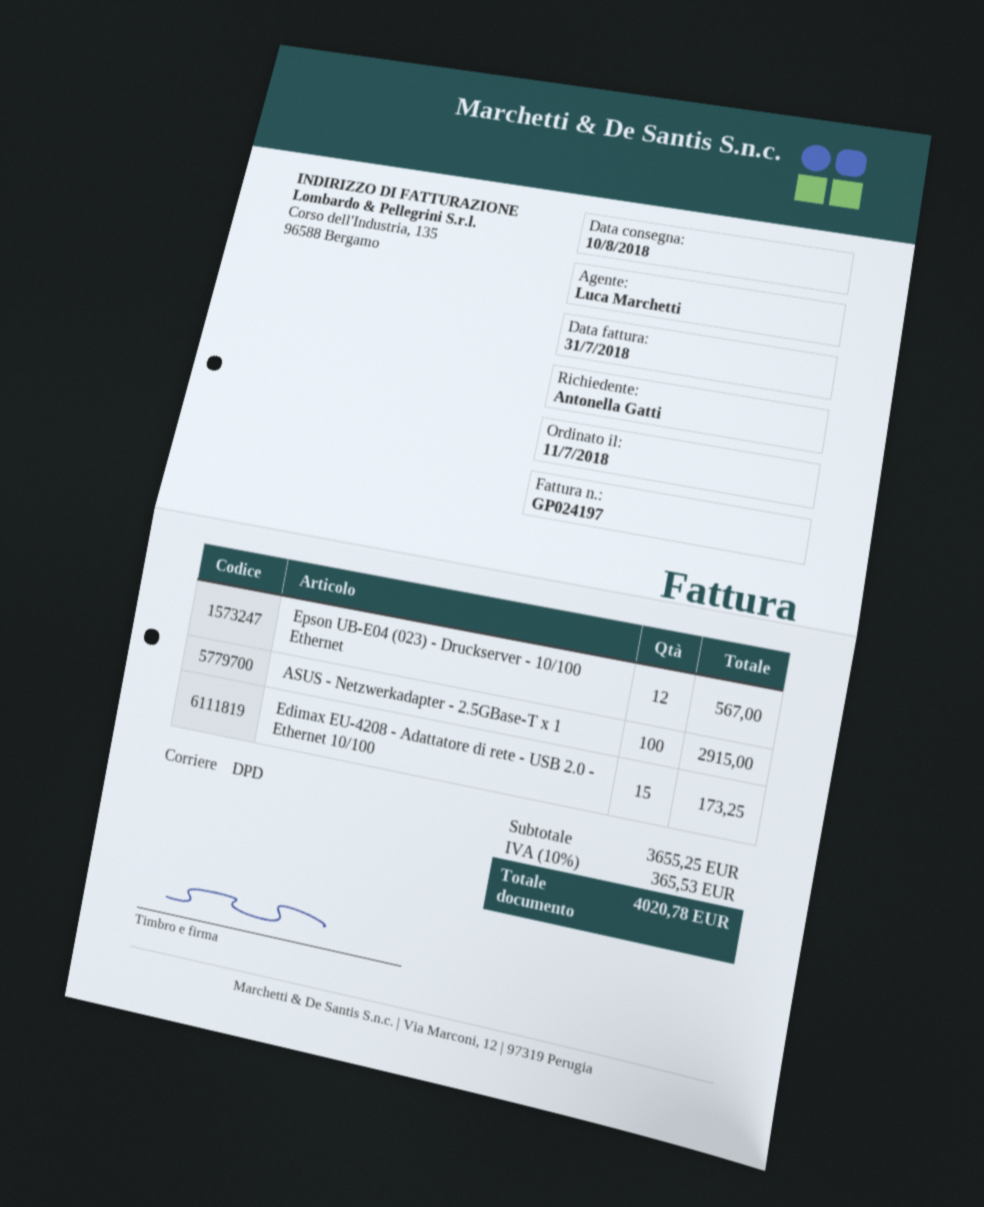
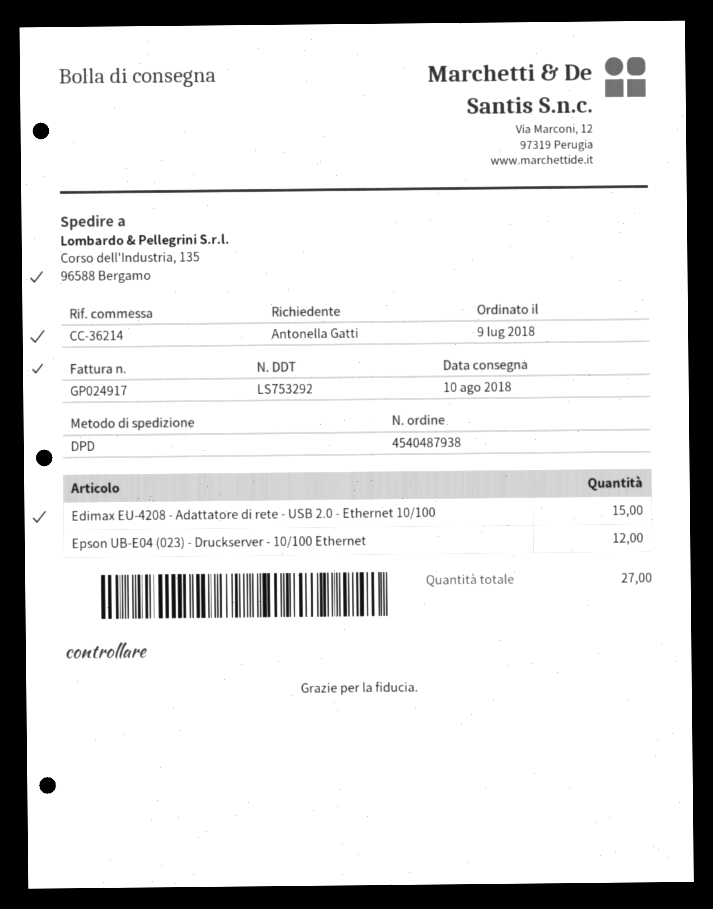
order date: 2018-07-11 -> 2018-07-09
invoice number: GP024197 -> GP024917
ASUS - Netzwerkadapter - 2.5GBase-T x 1: 100 -> none

